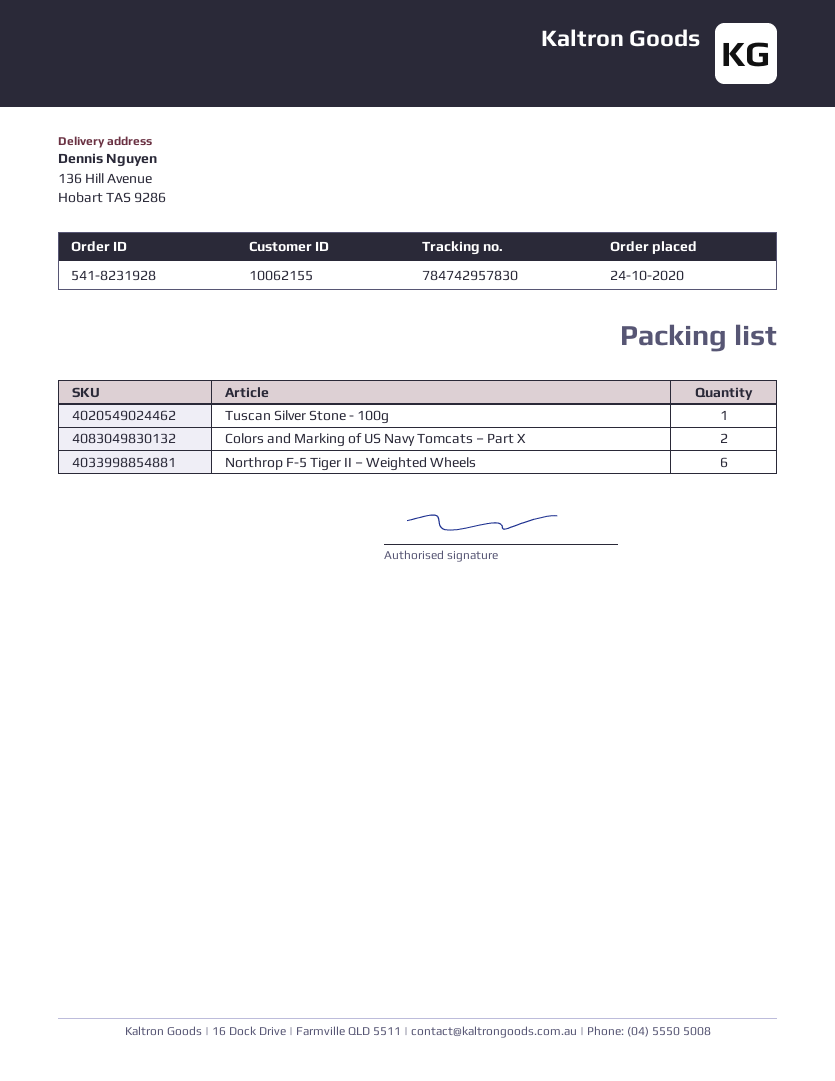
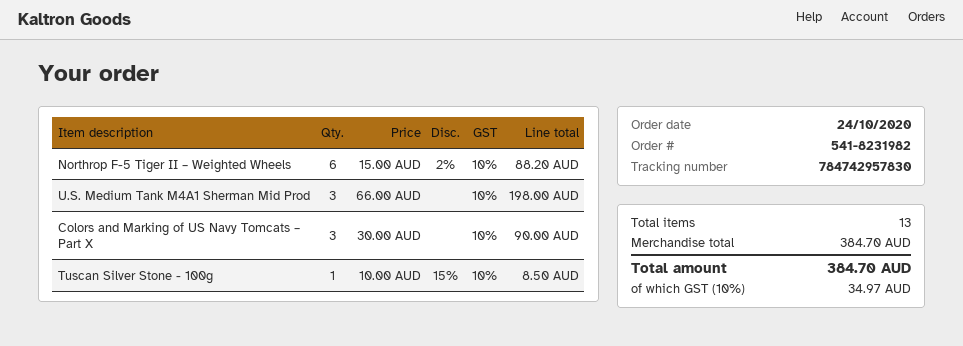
order number: 541-8231928 -> 541-8231982
Colors and Marking of US Navy Tomcats – Part X: 2 -> 3
U.S. Medium Tank M4A1 Sherman Mid Prod: none -> 3

